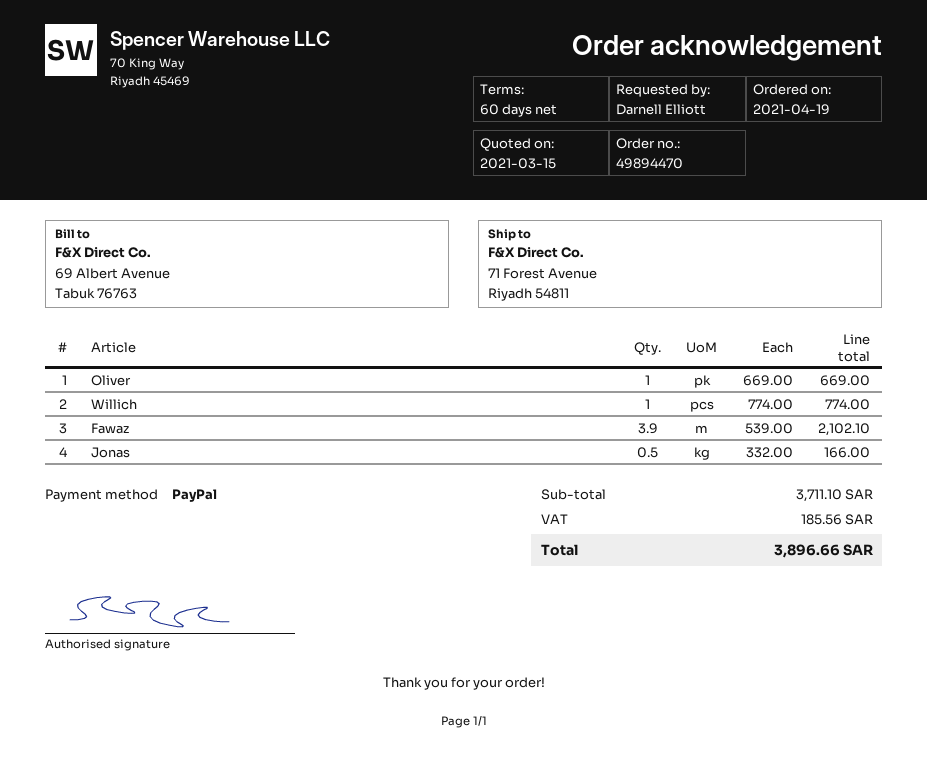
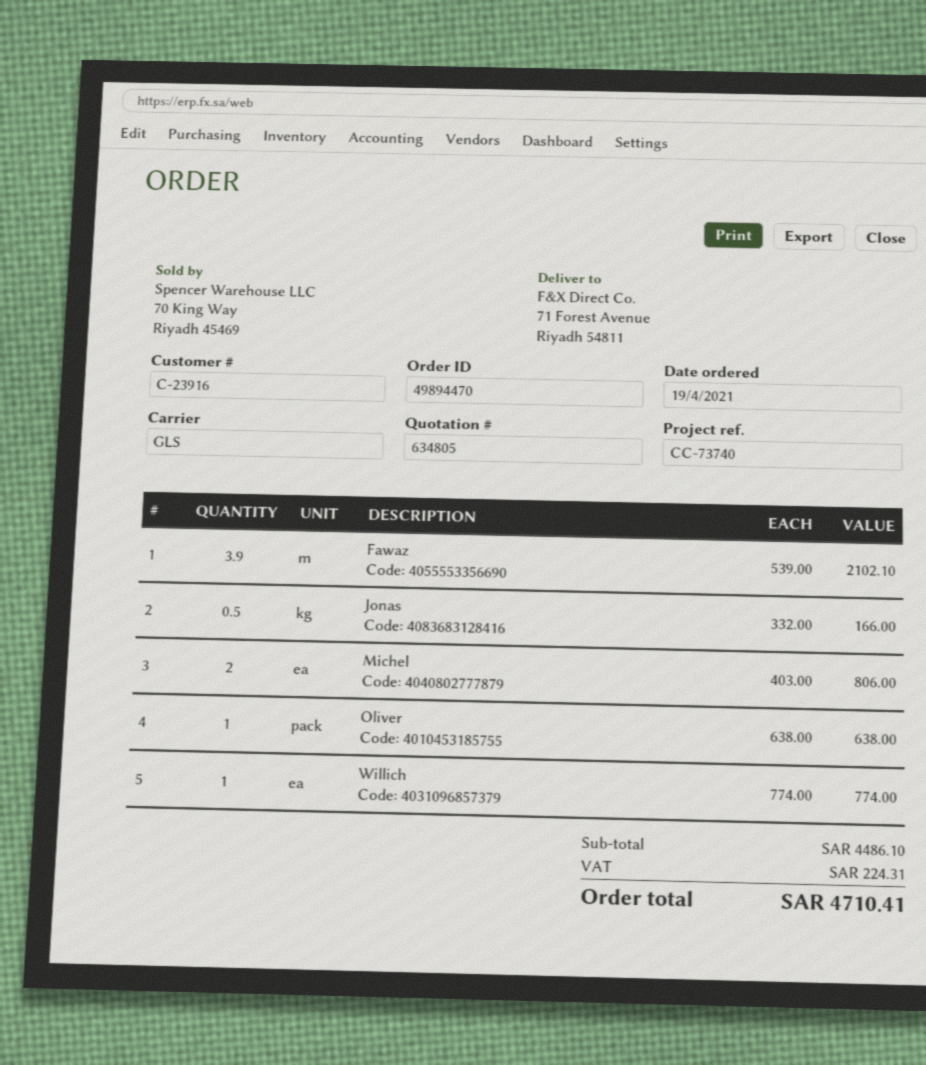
Oliver: 1 x 669.00 = 669.00 -> 1 x 638.00 = 638.00
Michel: none -> 2 x 403.00 = 806.00
subtotal: 3711.10 -> 4486.10
tax: 185.56 -> 224.31
total: 3896.66 -> 4710.41

